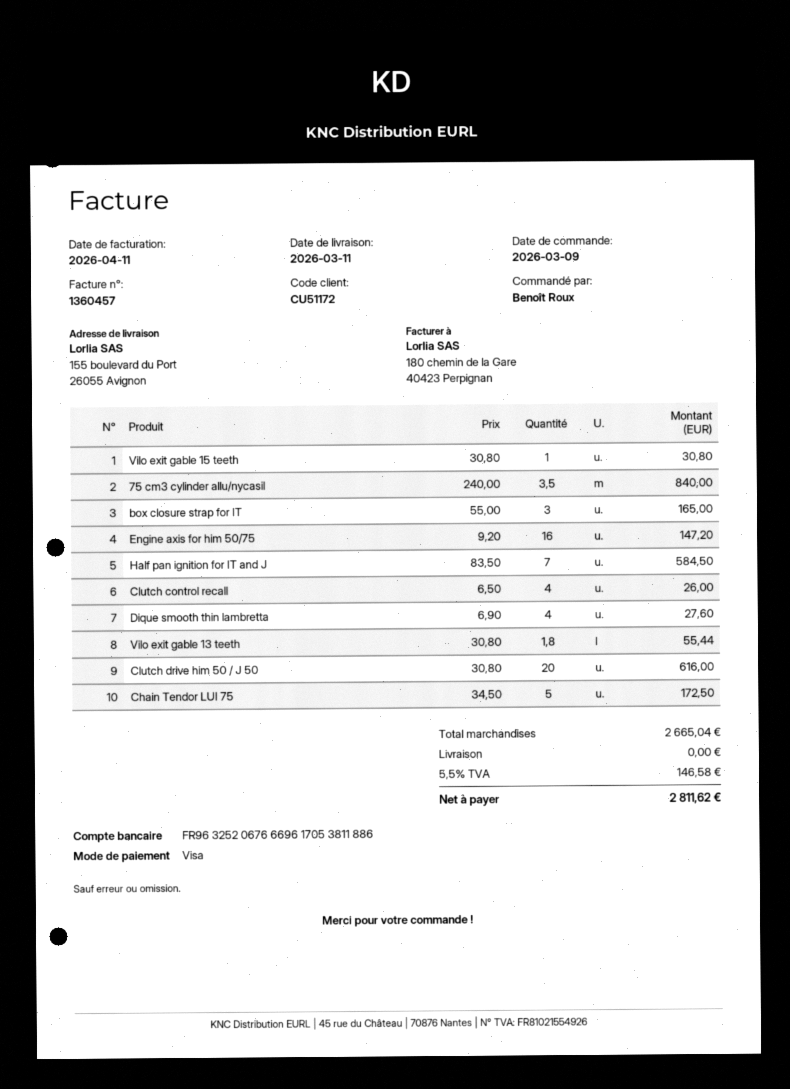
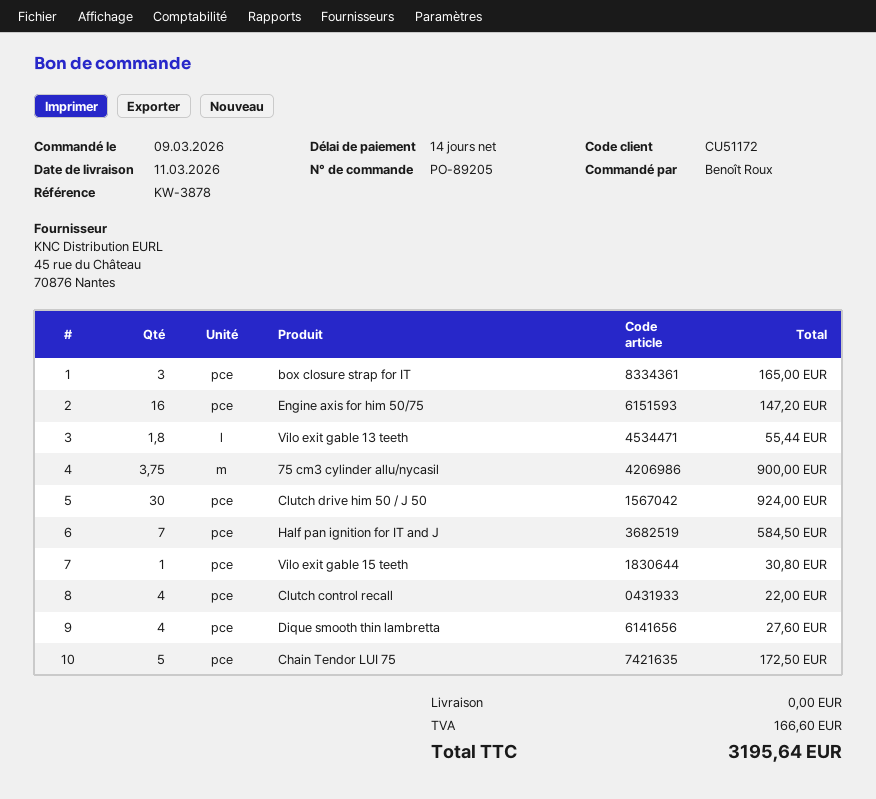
75 cm3 cylinder allu/nycasil: 3.5 for 840.00 -> 3.75 for 900.00
Clutch control recall: 4 for 26.00 -> 4 for 22.00
Clutch drive him 50 / J 50: 20 for 616.00 -> 30 for 924.00
tax: 146.58 -> 166.60
total: 2811.62 -> 3195.64

